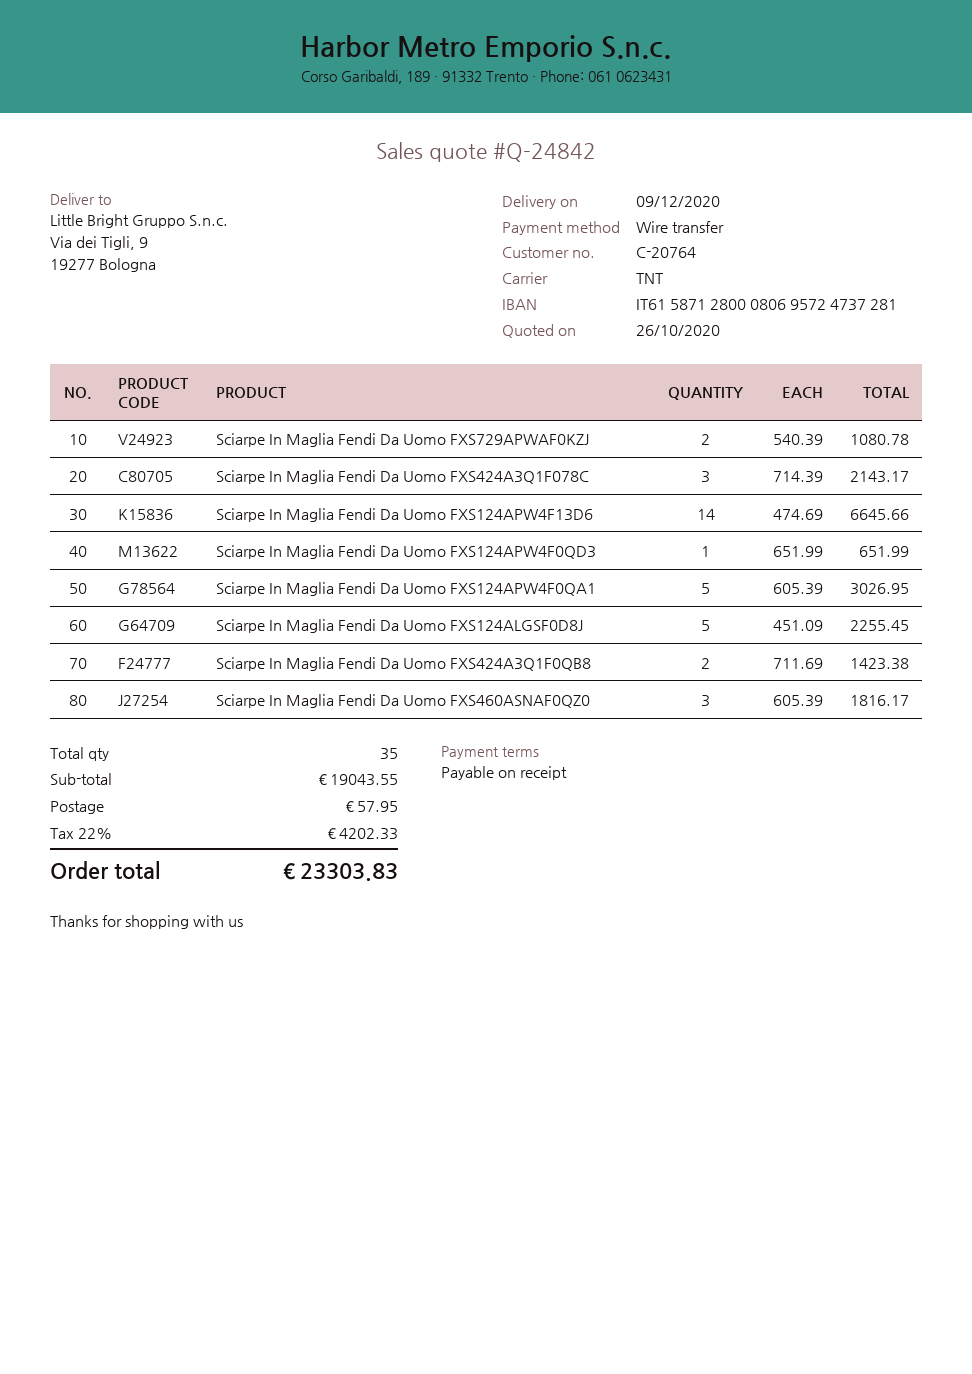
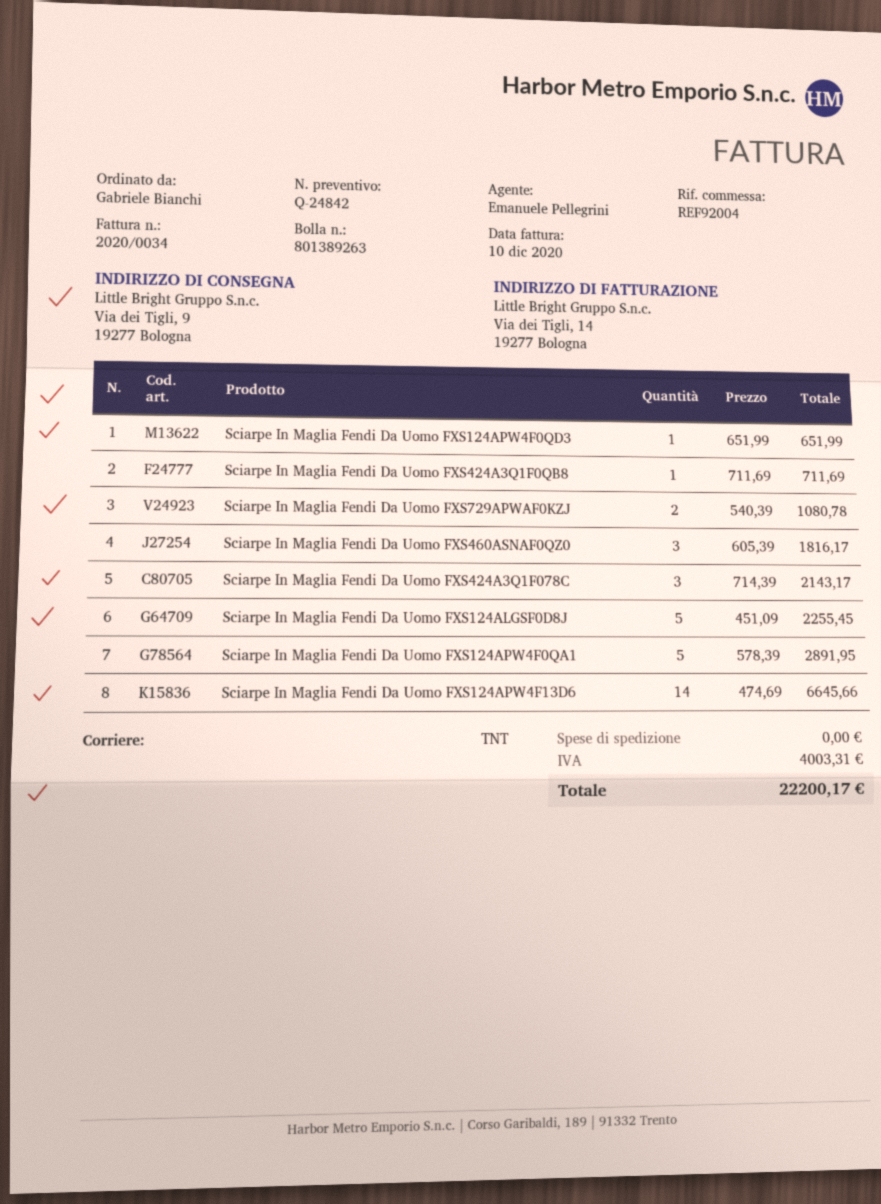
Sciarpe In Maglia Fendi Da Uomo FXS124APW4F0QA1: 5 x 605.39 = 3026.95 -> 5 x 578.39 = 2891.95
Sciarpe In Maglia Fendi Da Uomo FXS424A3Q1F0QB8: 2 x 711.69 = 1423.38 -> 1 x 711.69 = 711.69
shipping: 57.95 -> 0.00
tax: 4202.33 -> 4003.31
total: 23303.83 -> 22200.17

